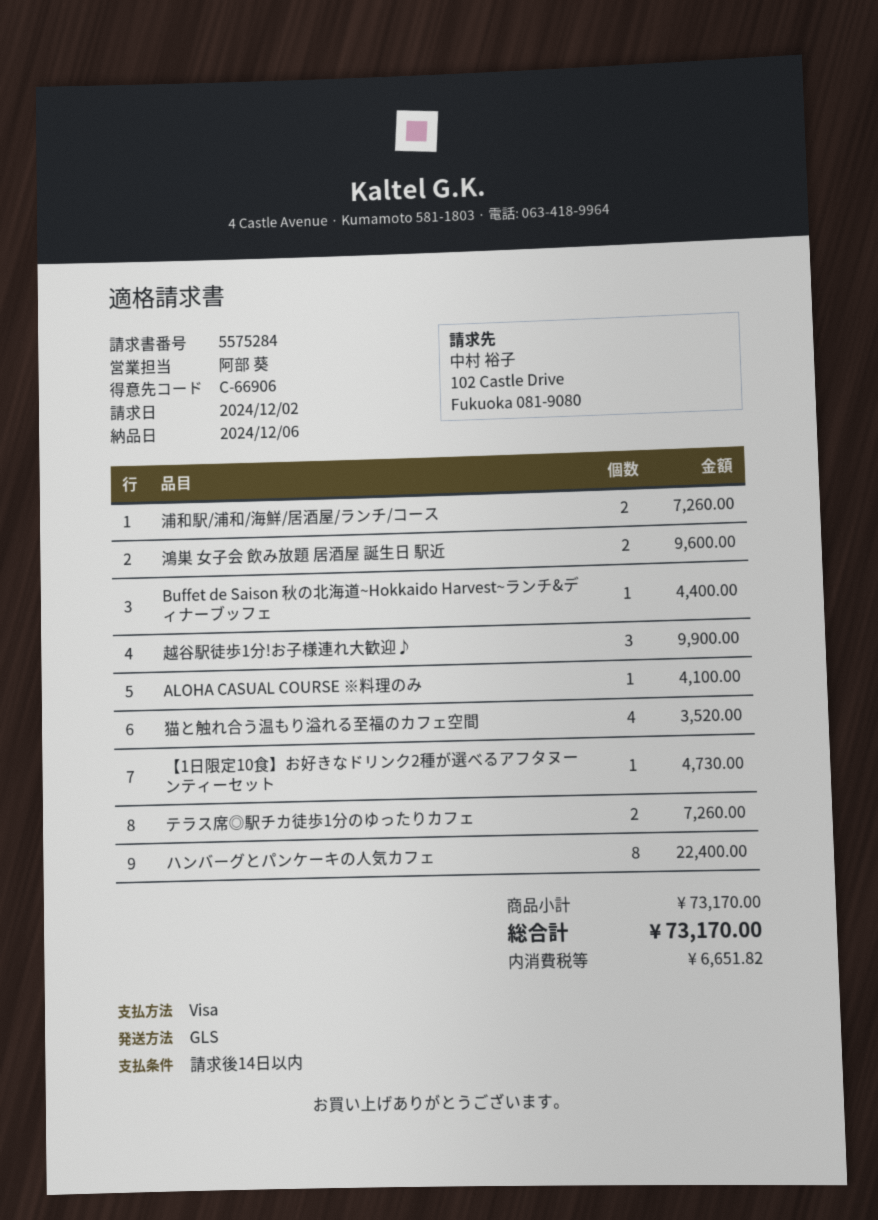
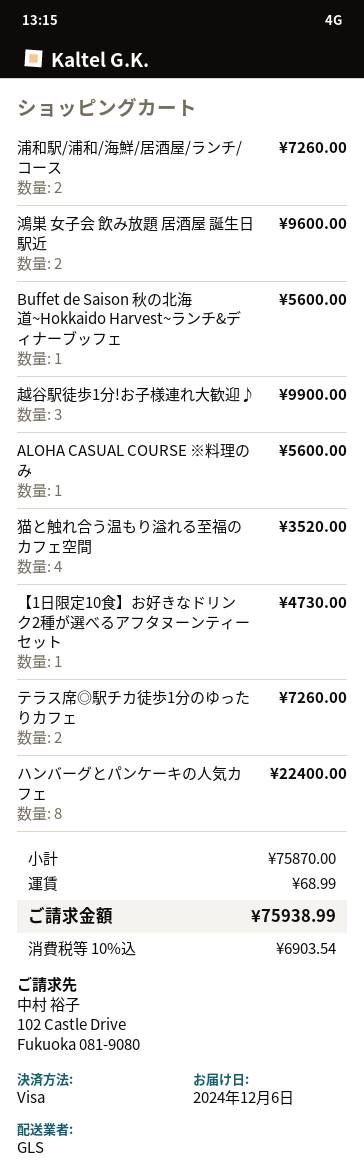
Buffet de Saison 秋の北海道~Hokkaido Harvest~ランチ&ディナーブッフェ: 1 for 4400.00 -> 1 for 5600.00
ALOHA CASUAL COURSE ※料理のみ: 1 for 4100.00 -> 1 for 5600.00
subtotal: 73170.00 -> 75870.00
shipping: none -> 68.99
tax: 6651.82 -> 6903.54
total: 73170.00 -> 75938.99

